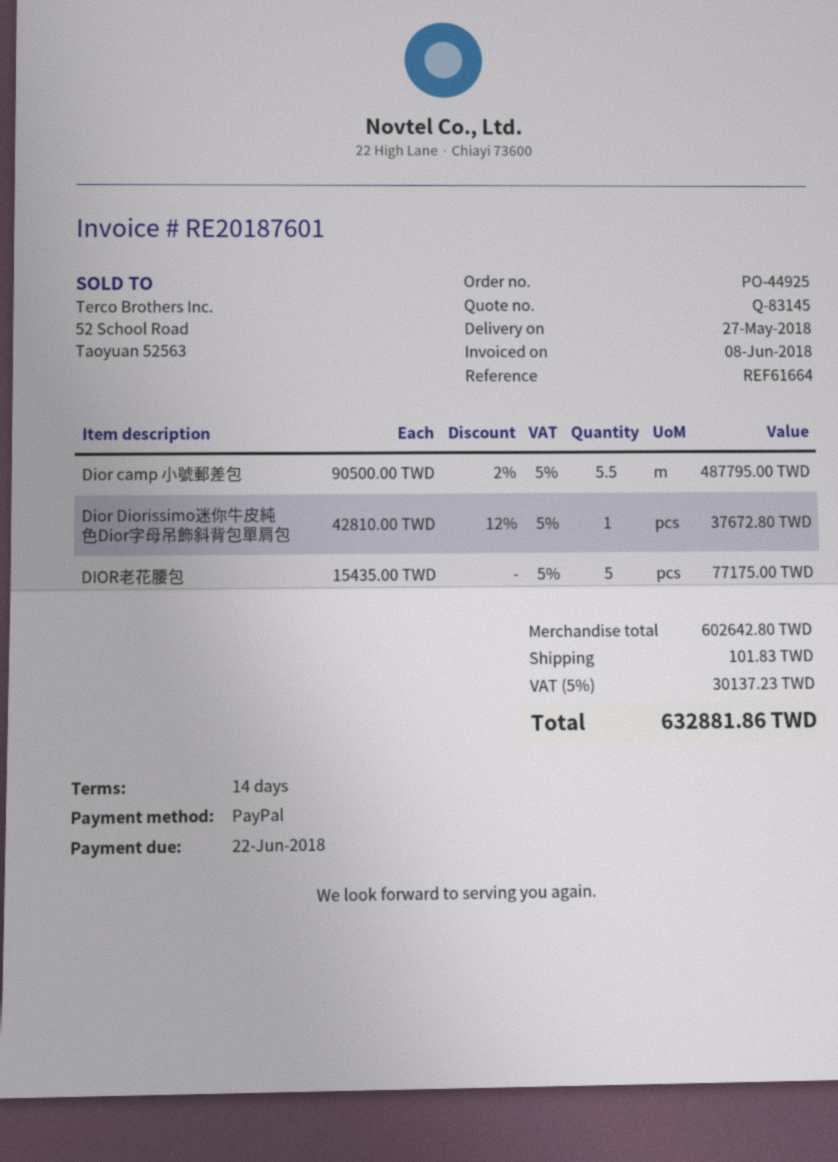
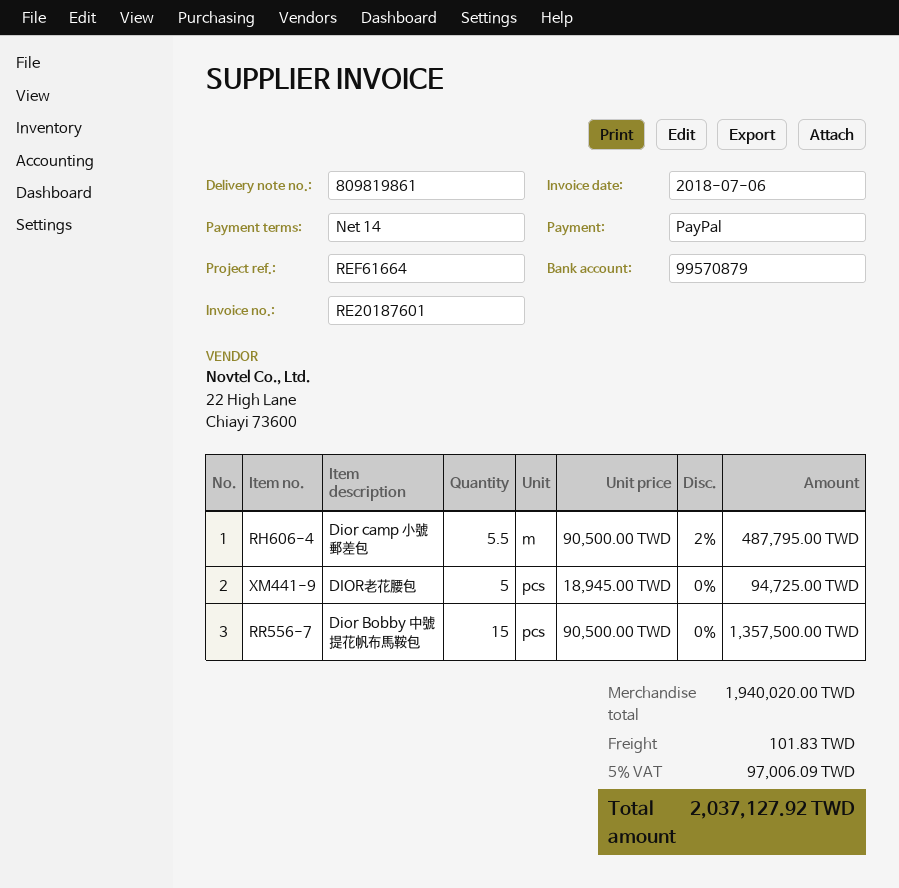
invoice date: 2018-06-08 -> 2018-07-06
Dior Diorissimo迷你牛皮純色Dior字母吊飾斜背包單肩包: 1 x 42810.00 - 12% = 37672.80 -> none
DIOR老花腰包: 5 x 15435.00 = 77175.00 -> 5 x 18945.00 = 94725.00
Dior Bobby 中號提花帆布馬鞍包: none -> 15 x 90500.00 = 1357500.00
subtotal: 602642.80 -> 1940020.00
tax: 5% = 30137.23 -> 5% = 97006.09
total: 632881.86 -> 2037127.92

